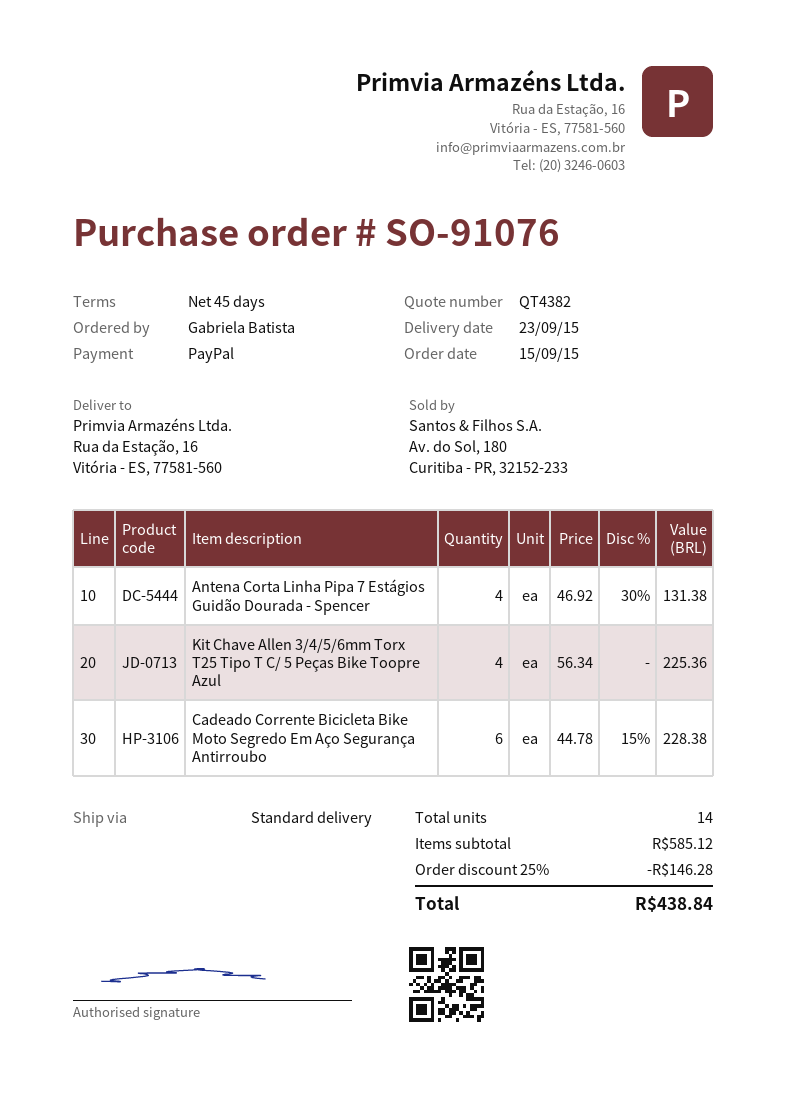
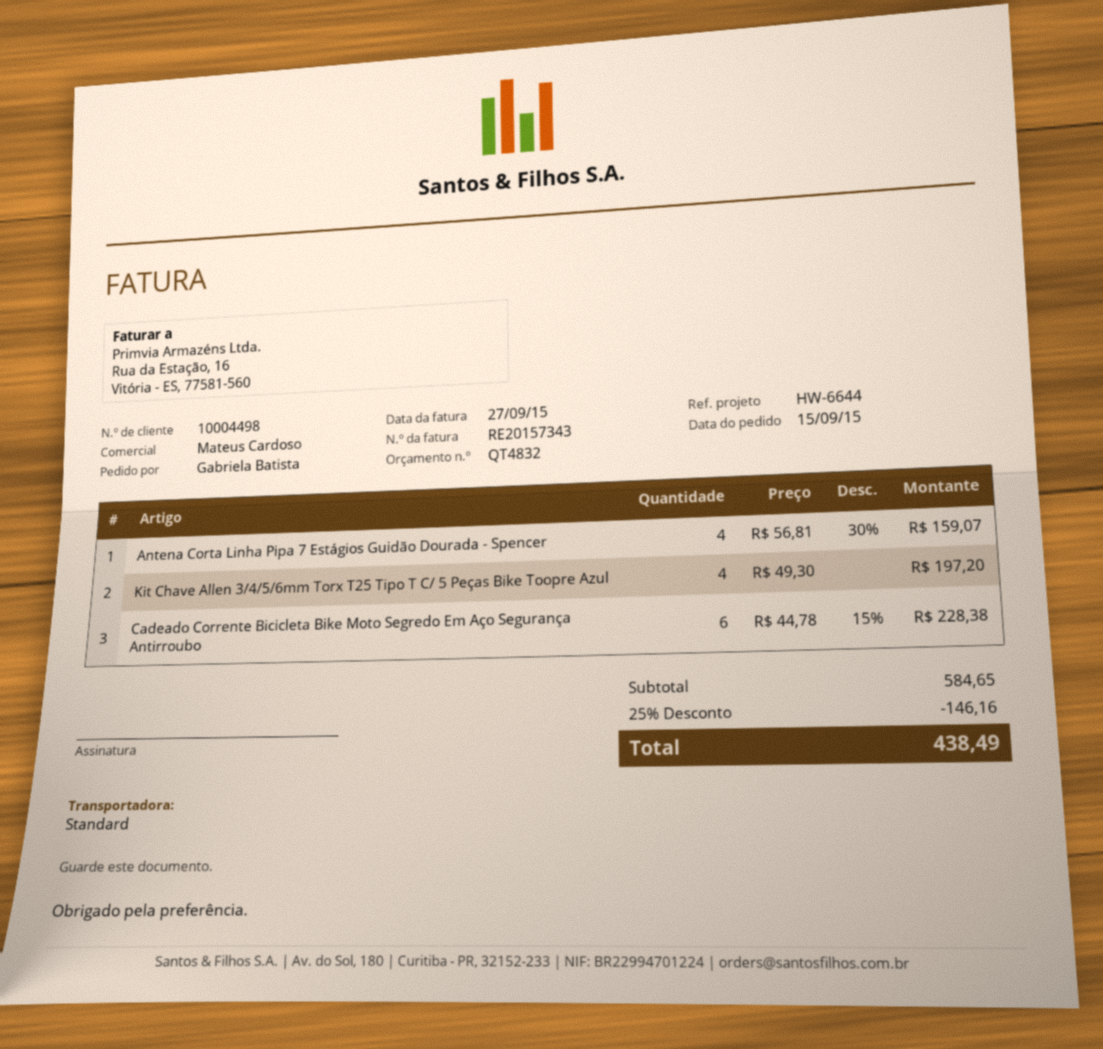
quote number: QT4382 -> QT4832
Antena Corta Linha Pipa 7 Estágios Guidão Dourada - Spencer: 4 x 46.92 - 30% = 131.38 -> 4 x 56.81 - 30% = 159.07
Kit Chave Allen 3/4/5/6mm Torx T25 Tipo T C/ 5 Peças Bike Toopre Azul: 4 x 56.34 = 225.36 -> 4 x 49.30 = 197.20
subtotal: 585.12 -> 584.65
discount: 25% = 146.28 -> 25% = 146.16
total: 438.84 -> 438.49

